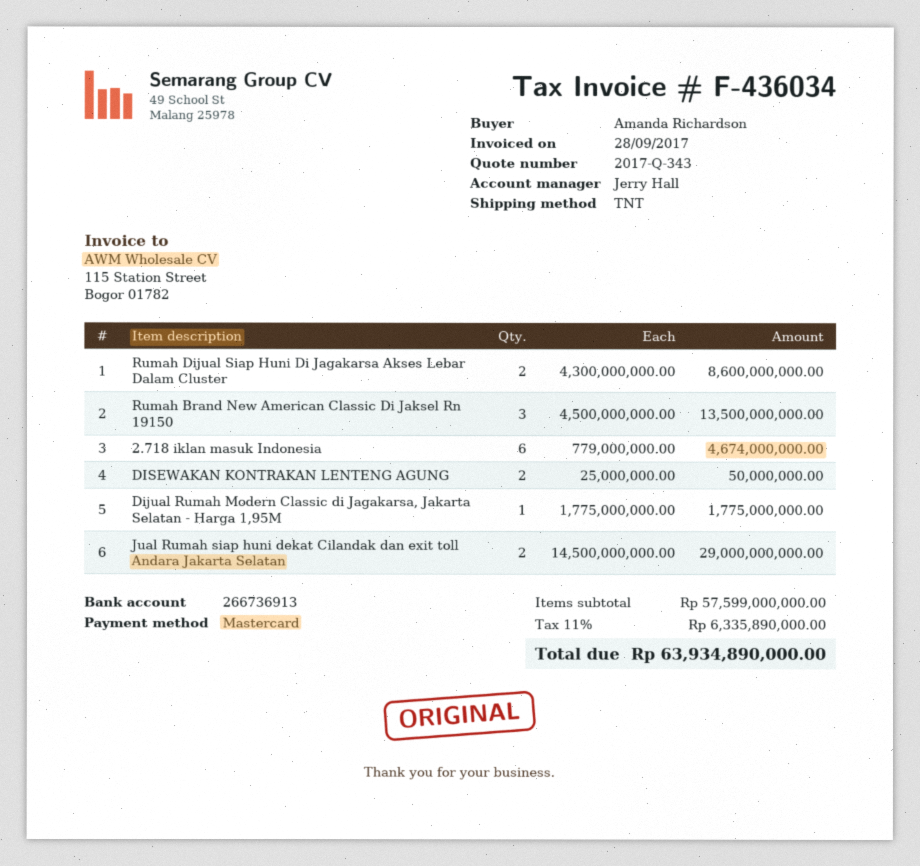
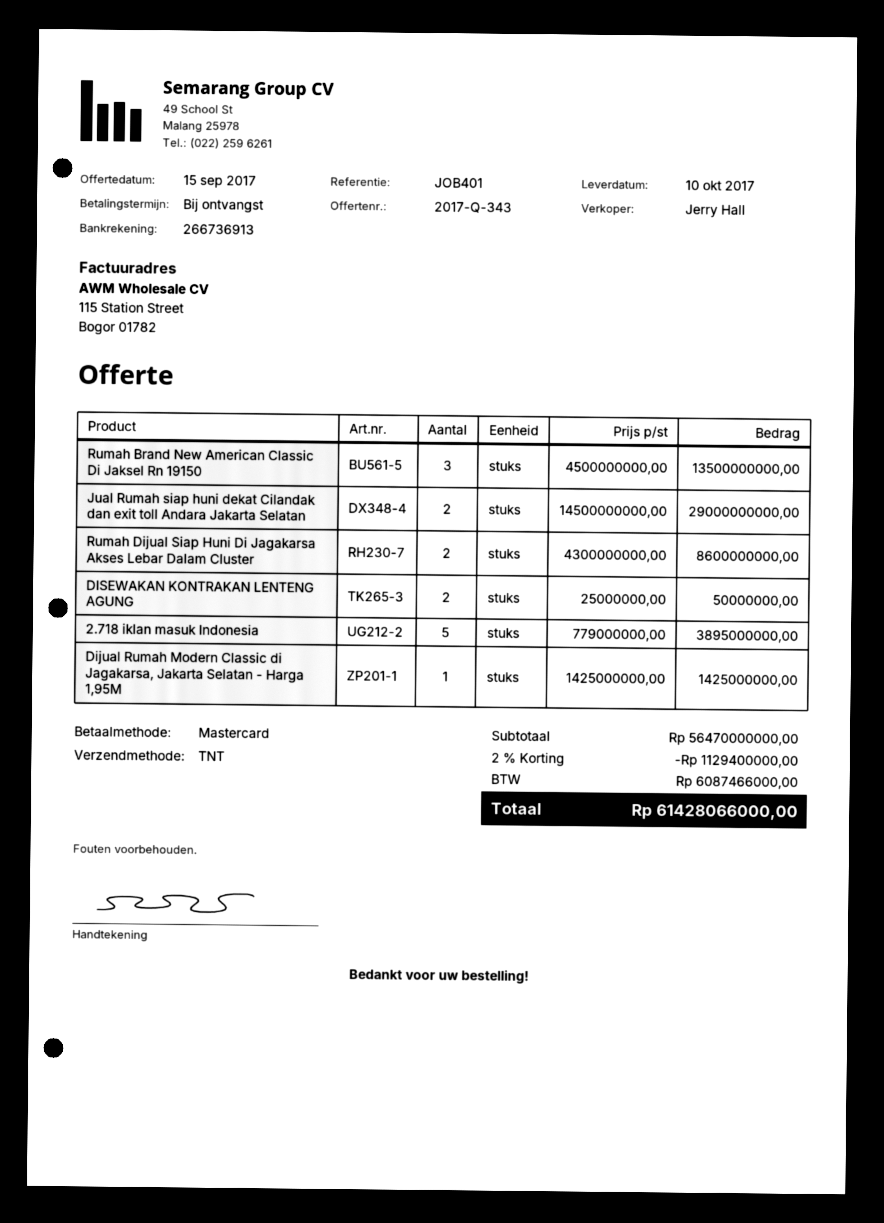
2.718 iklan masuk Indonesia: 6 x 779000000.00 = 4674000000.00 -> 5 x 779000000.00 = 3895000000.00
Dijual Rumah Modern Classic di Jagakarsa, Jakarta Selatan - Harga 1,95M: 1 x 1775000000.00 = 1775000000.00 -> 1 x 1425000000.00 = 1425000000.00
subtotal: 57599000000.00 -> 56470000000.00
discount: none -> 2% = 1129400000.00
tax: 6335890000.00 -> 6087466000.00
total: 63934890000.00 -> 61428066000.00

